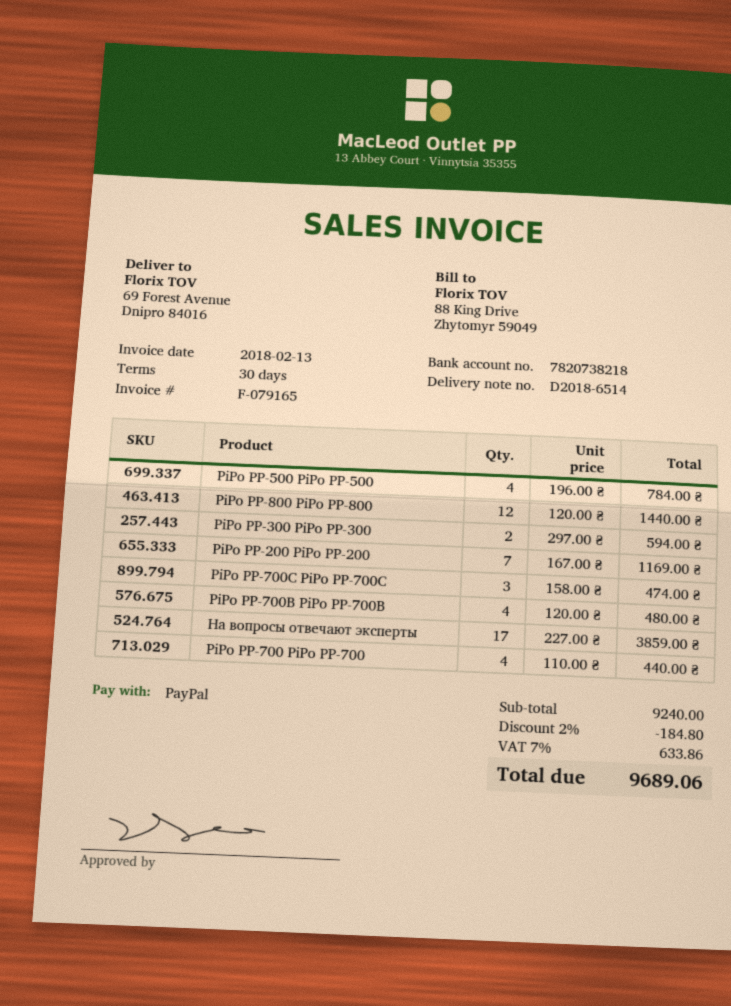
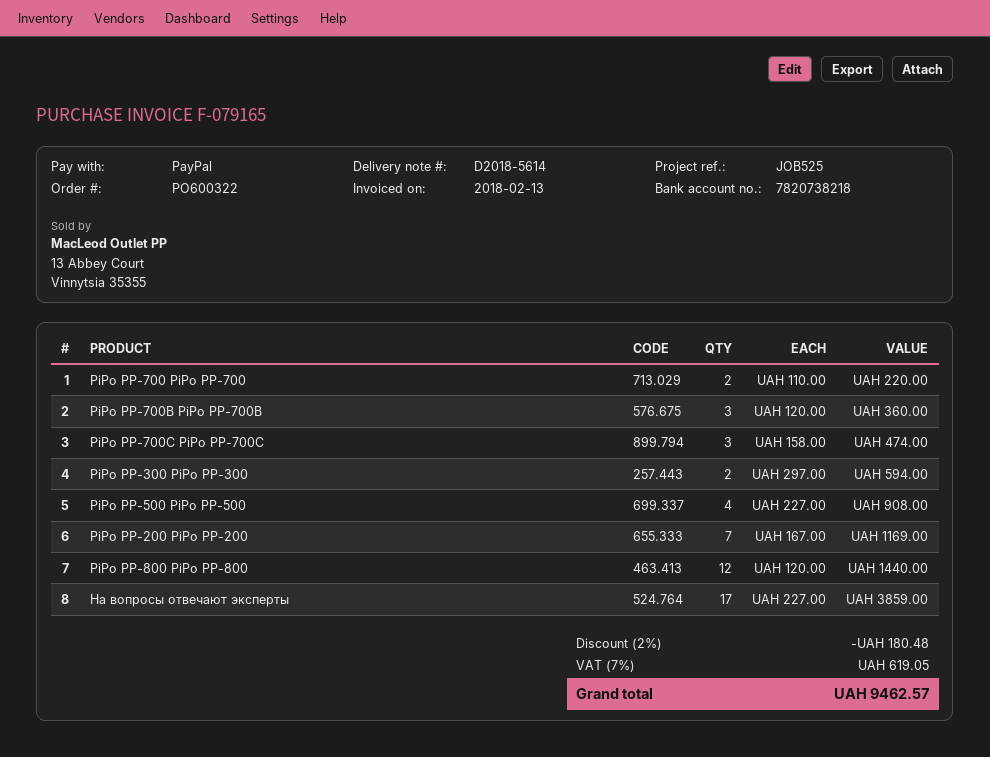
delivery note number: D2018-6514 -> D2018-5614
PiPo PP-500 PiPo PP-500: 4 x 196.00 = 784.00 -> 4 x 227.00 = 908.00
PiPo PP-700В PiPo PP-700В: 4 x 120.00 = 480.00 -> 3 x 120.00 = 360.00
PiPo PP-700 PiPo PP-700: 4 x 110.00 = 440.00 -> 2 x 110.00 = 220.00
discount: 2% = 184.80 -> 2% = 180.48
tax: 7% = 633.86 -> 7% = 619.05
total: 9689.06 -> 9462.57

